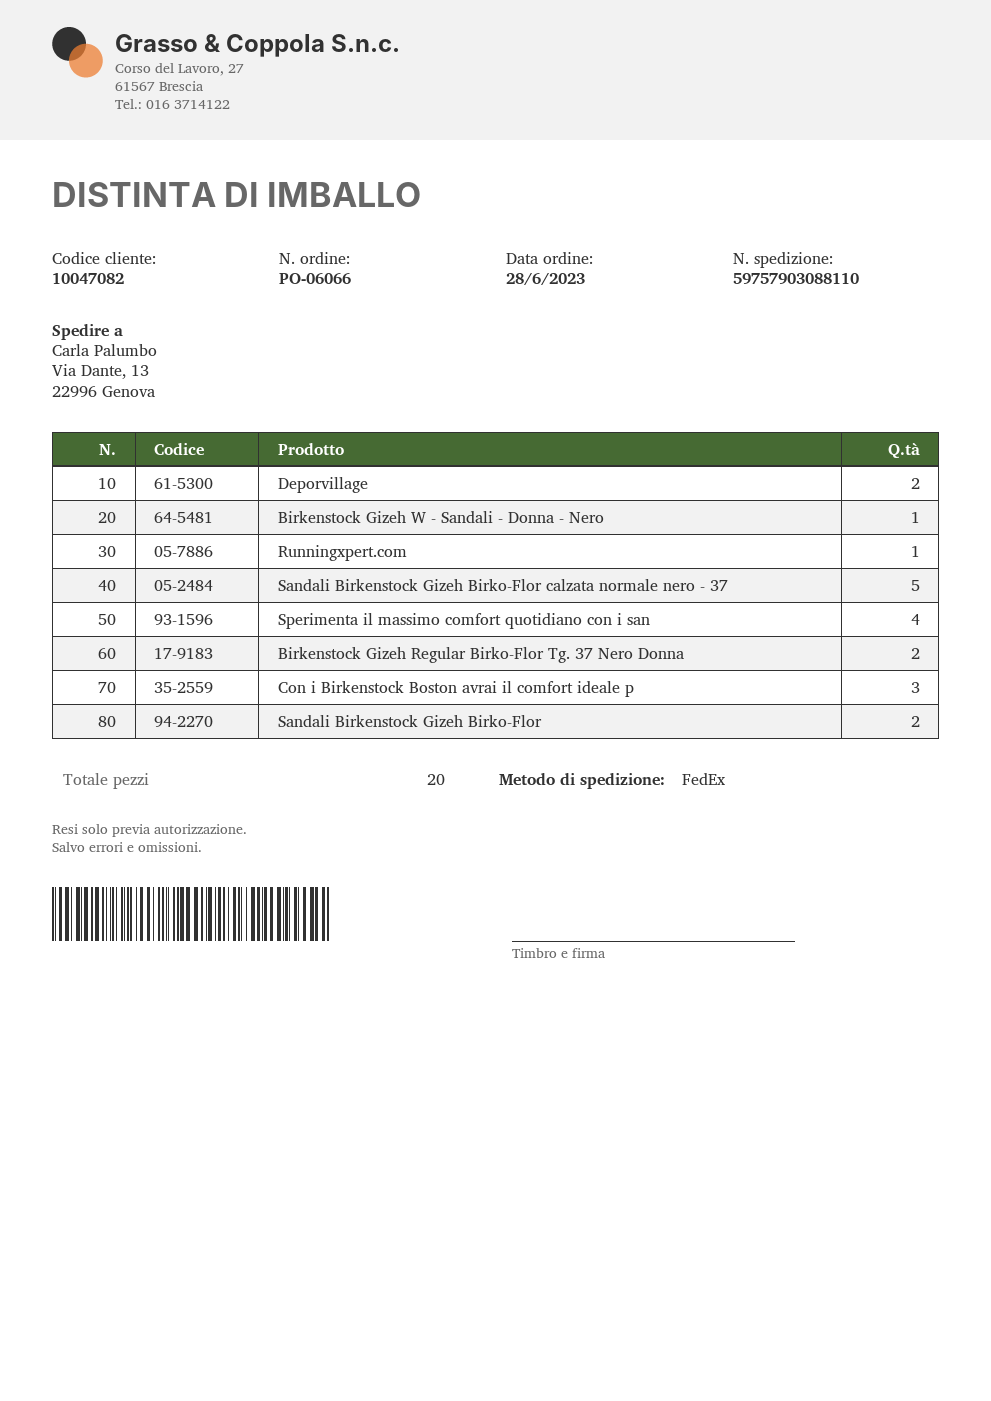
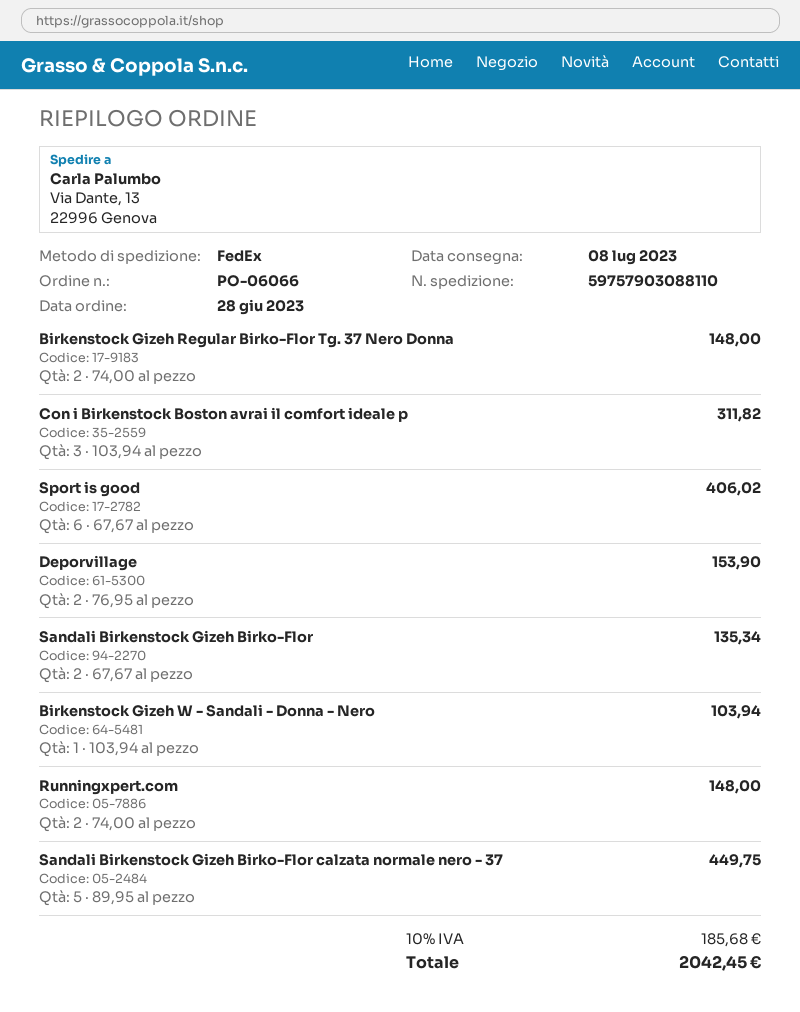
Runningxpert.com: 1 -> 2
Sperimenta il massimo comfort quotidiano con i san: 4 -> none
Sport is good: none -> 6

